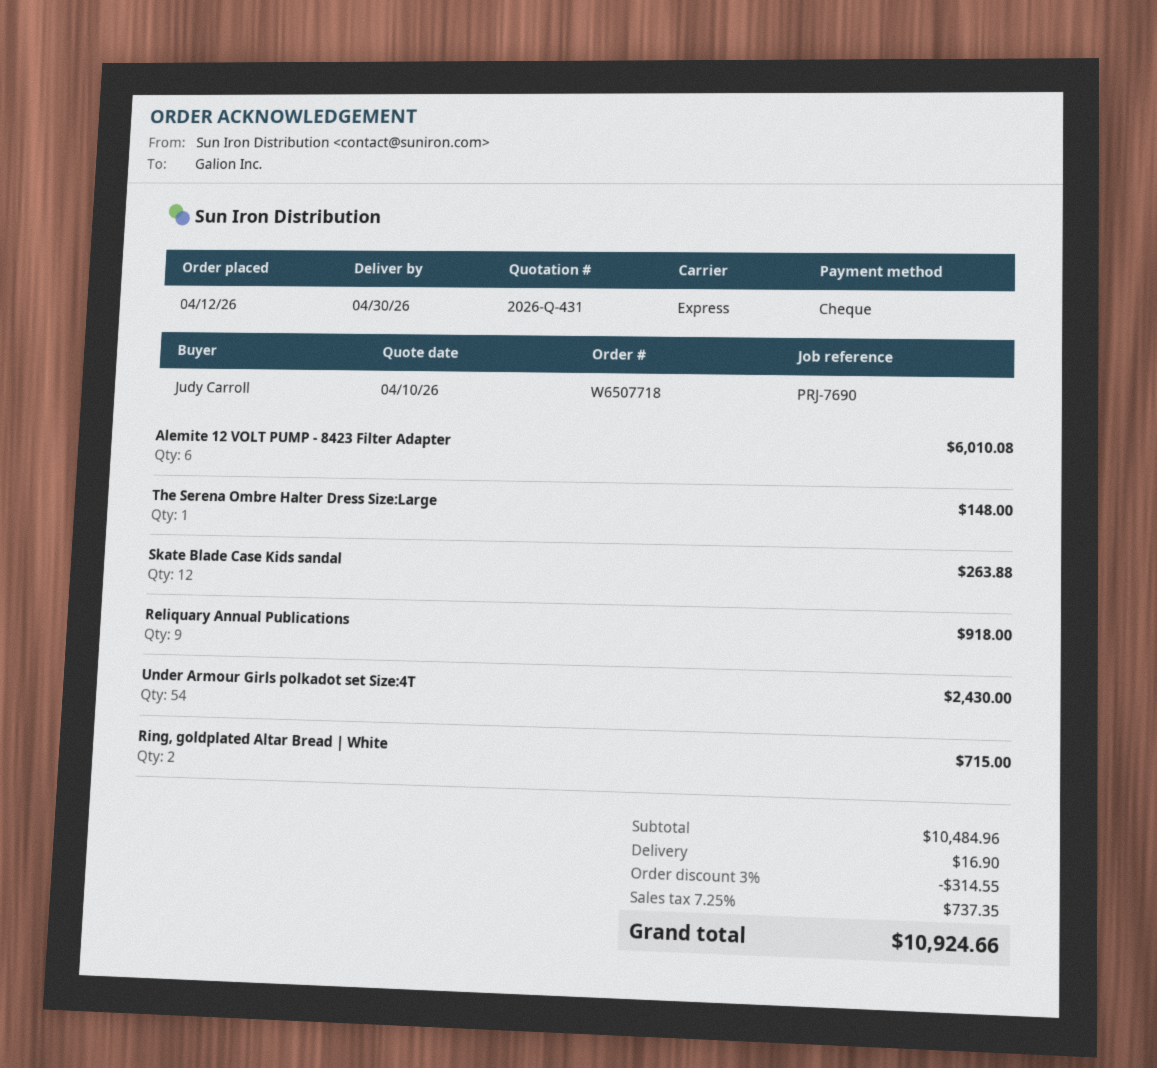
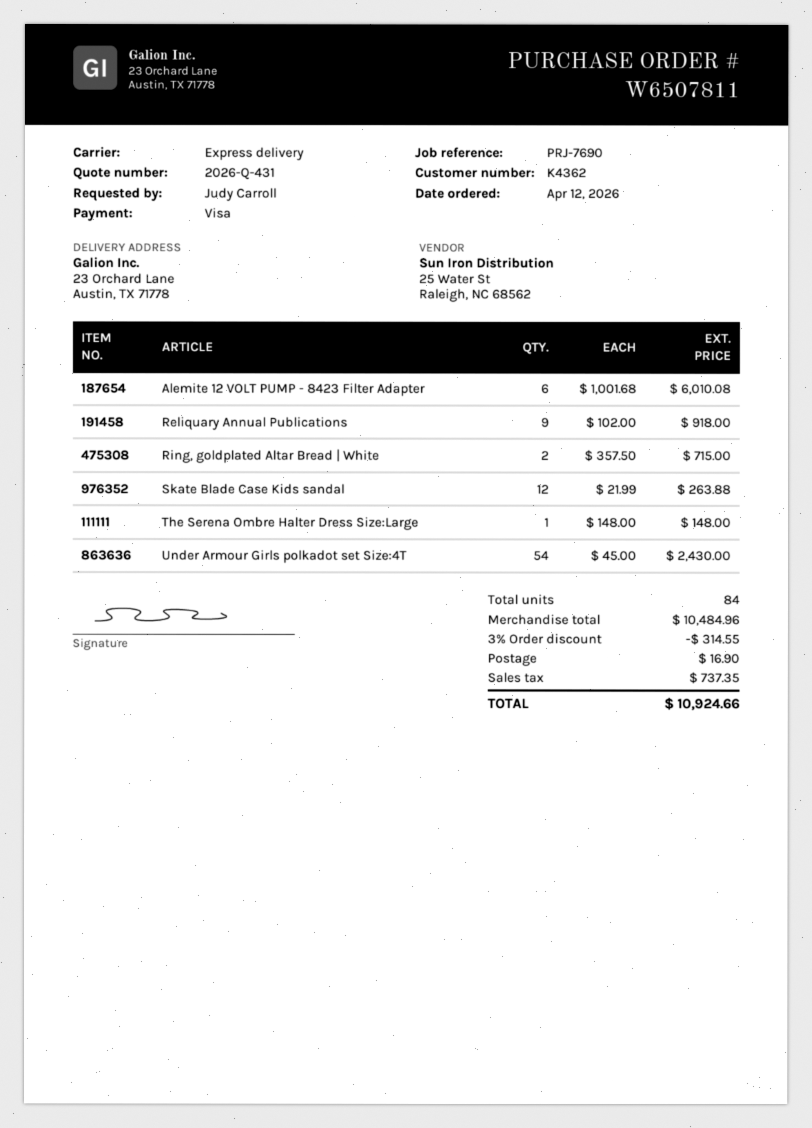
order number: W6507718 -> W6507811
payment method: cheque -> Visa

